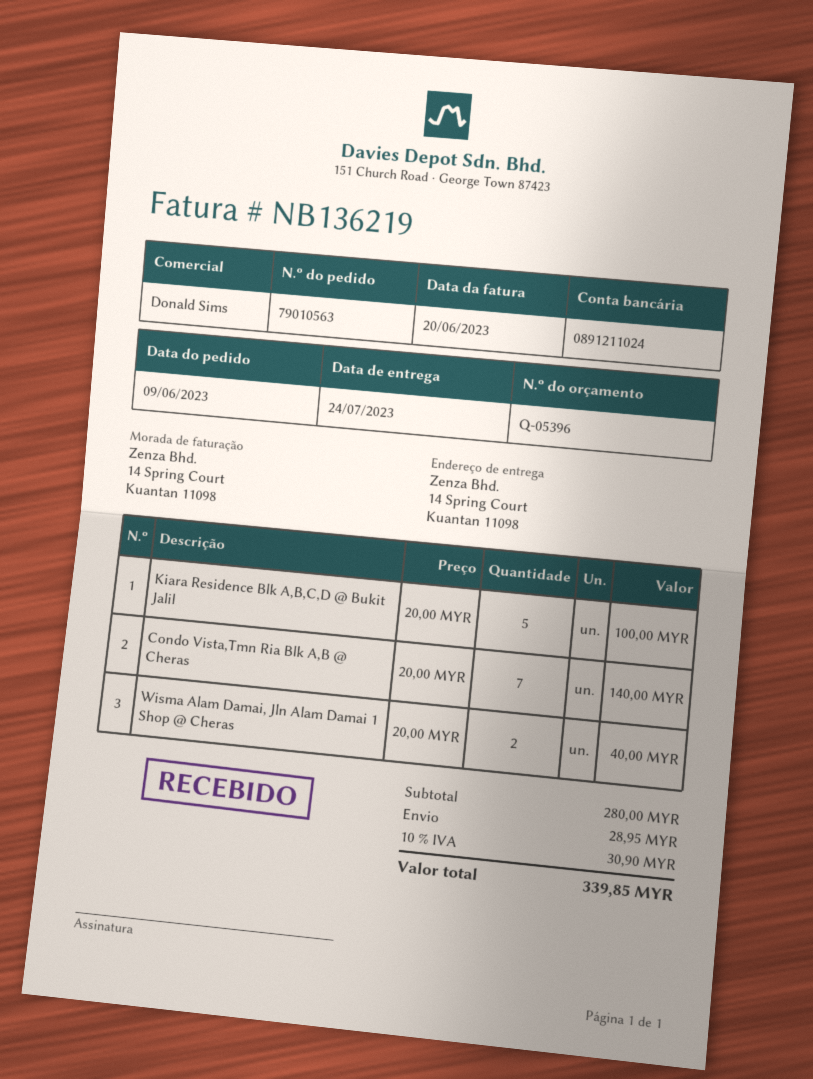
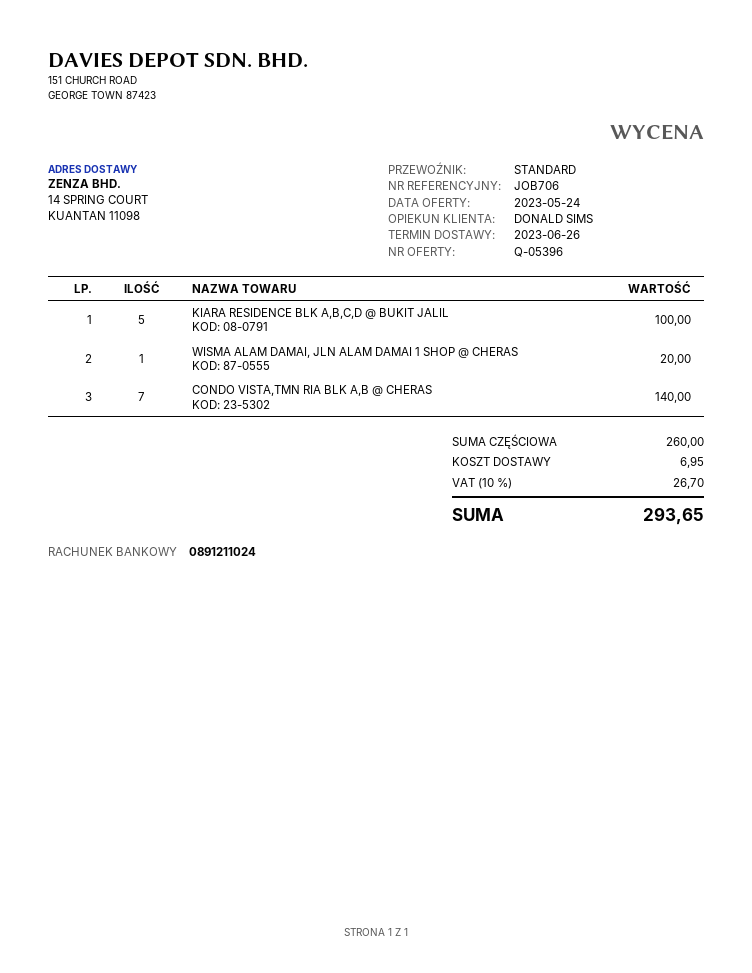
delivery date: 2023-07-24 -> 2023-06-26
Wisma Alam Damai, Jln Alam Damai 1 Shop @ Cheras: 2 for 40.00 -> 1 for 20.00
subtotal: 280.00 -> 260.00
shipping: 28.95 -> 6.95
tax: 10% = 30.90 -> 10% = 26.70
total: 339.85 -> 293.65

